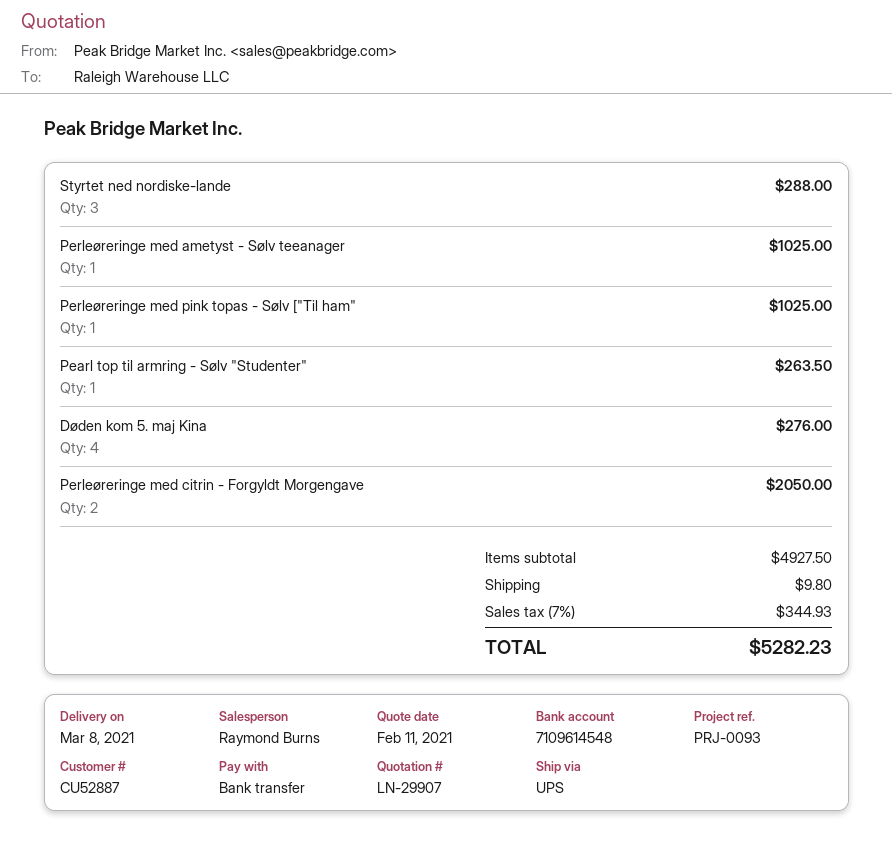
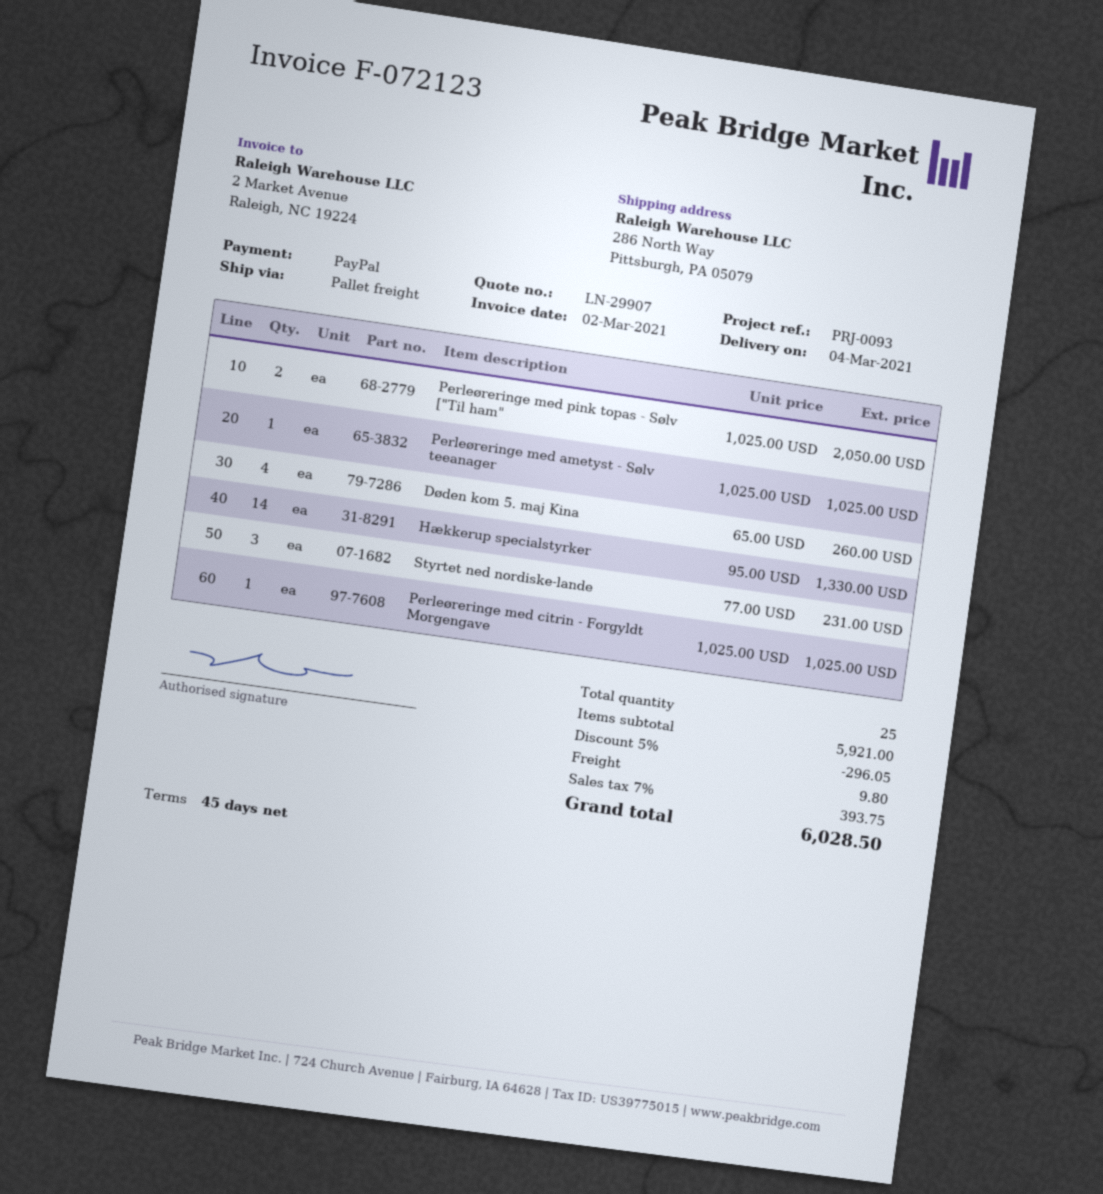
delivery date: 2021-03-08 -> 2021-03-04
payment method: bank transfer -> PayPal
shipping method: UPS -> pallet freight
Styrtet ned nordiske-lande: 3 for 288.00 -> 3 for 231.00
Perleøreringe med pink topas - Sølv ["Til ham": 1 for 1025.00 -> 2 for 2050.00
Pearl top til armring - Sølv "Studenter": 1 for 263.50 -> none
Døden kom 5. maj Kina: 4 for 276.00 -> 4 for 260.00
Perleøreringe med citrin - Forgyldt Morgengave: 2 for 2050.00 -> 1 for 1025.00
Hækkerup specialstyrker: none -> 14 for 1330.00
subtotal: 4927.50 -> 5921.00
discount: none -> 5% = 296.05
tax: 7% = 344.93 -> 7% = 393.75
total: 5282.23 -> 6028.50

